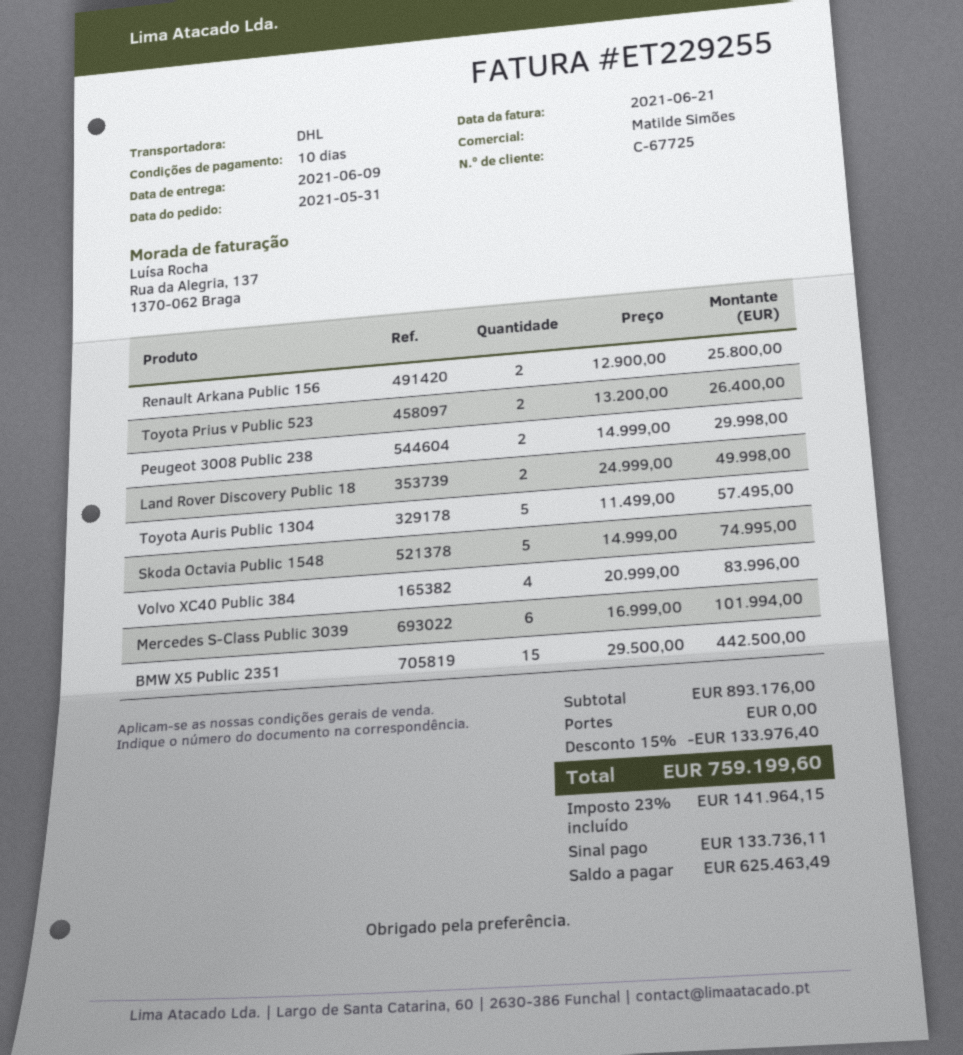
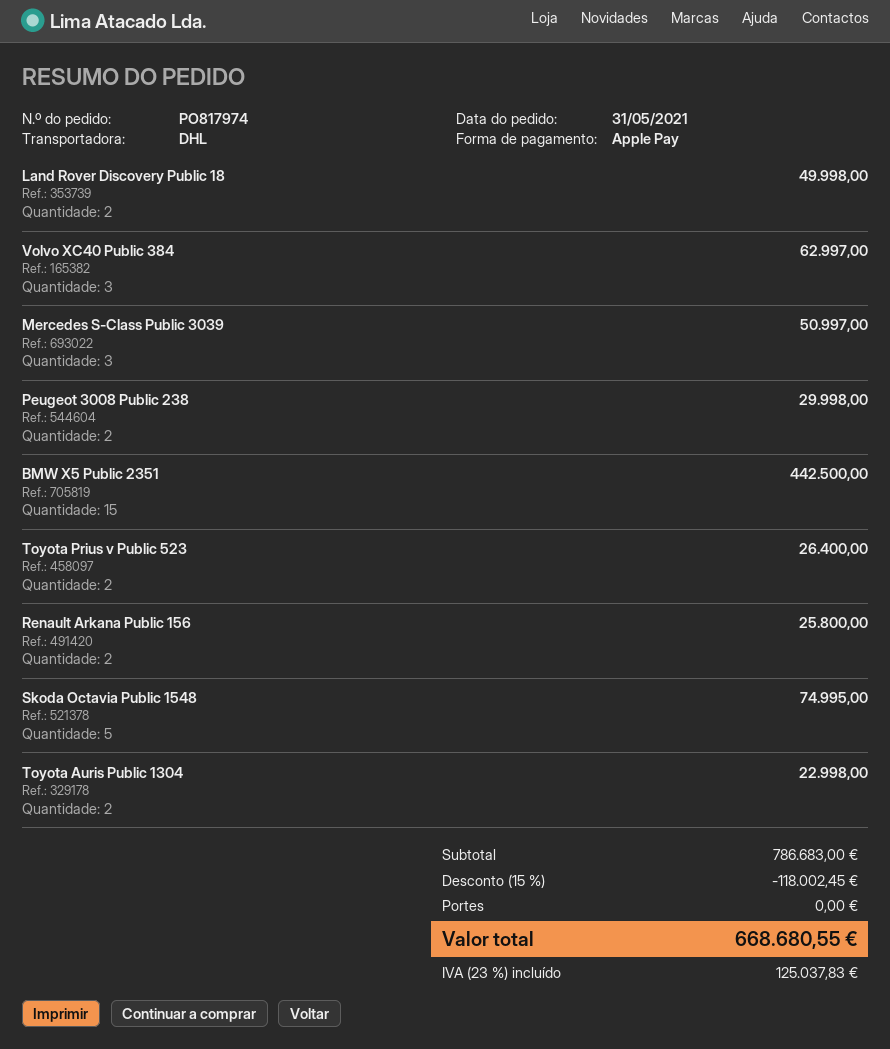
Toyota Auris Public 1304: 5 for 57495.00 -> 2 for 22998.00
Volvo XC40 Public 384: 4 for 83996.00 -> 3 for 62997.00
Mercedes S-Class Public 3039: 6 for 101994.00 -> 3 for 50997.00
subtotal: 893176.00 -> 786683.00
discount: 15% = 133976.40 -> 15% = 118002.45
tax: 23% = 141964.15 -> 23% = 125037.83
total: 759199.60 -> 668680.55

